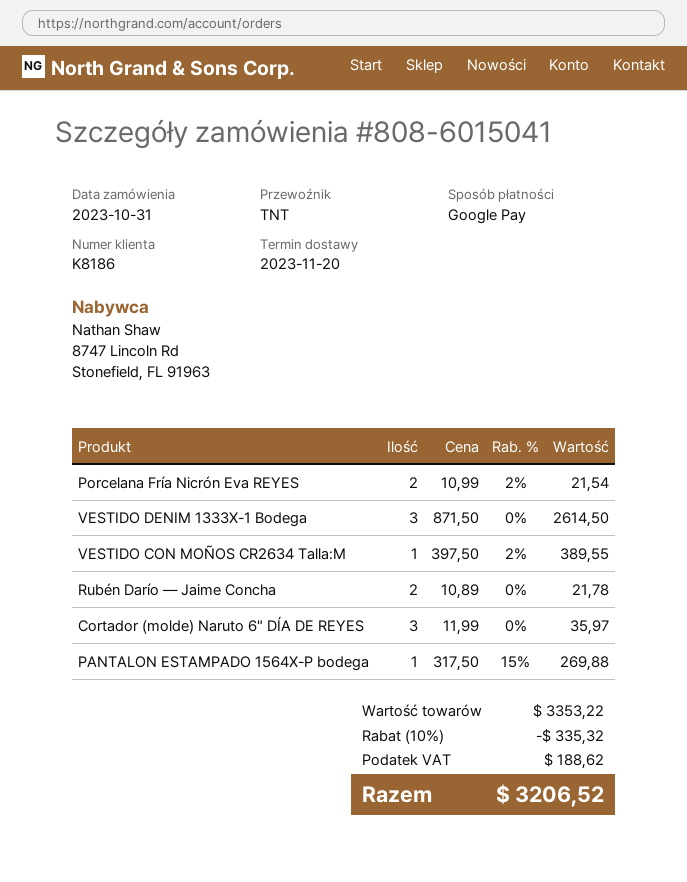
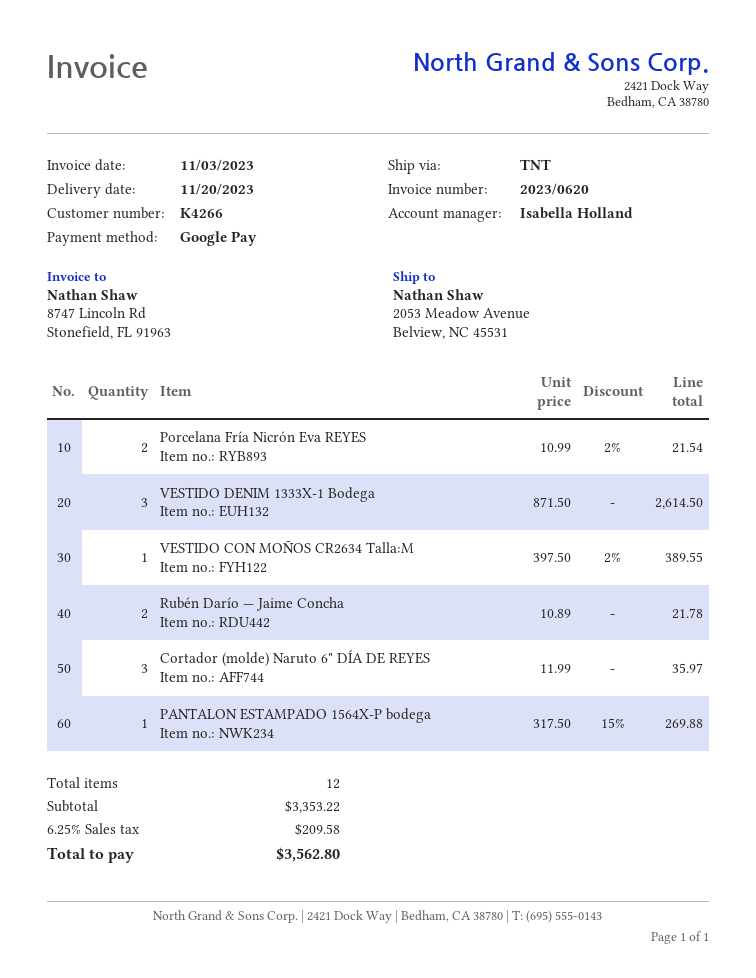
customer number: K8186 -> K4266
discount: 10% = 335.32 -> none
tax: 188.62 -> 209.58
total: 3206.52 -> 3562.80

